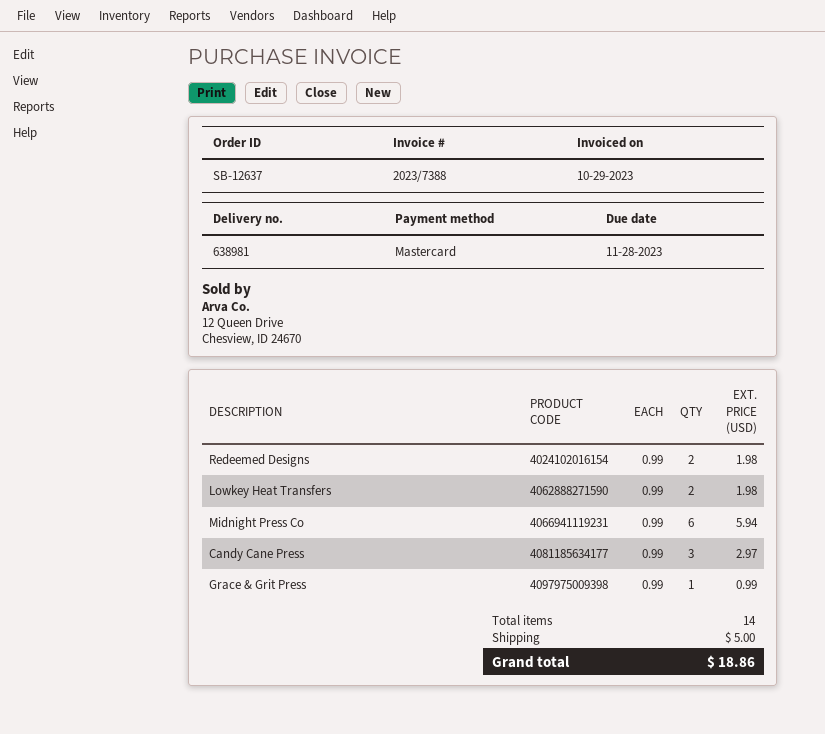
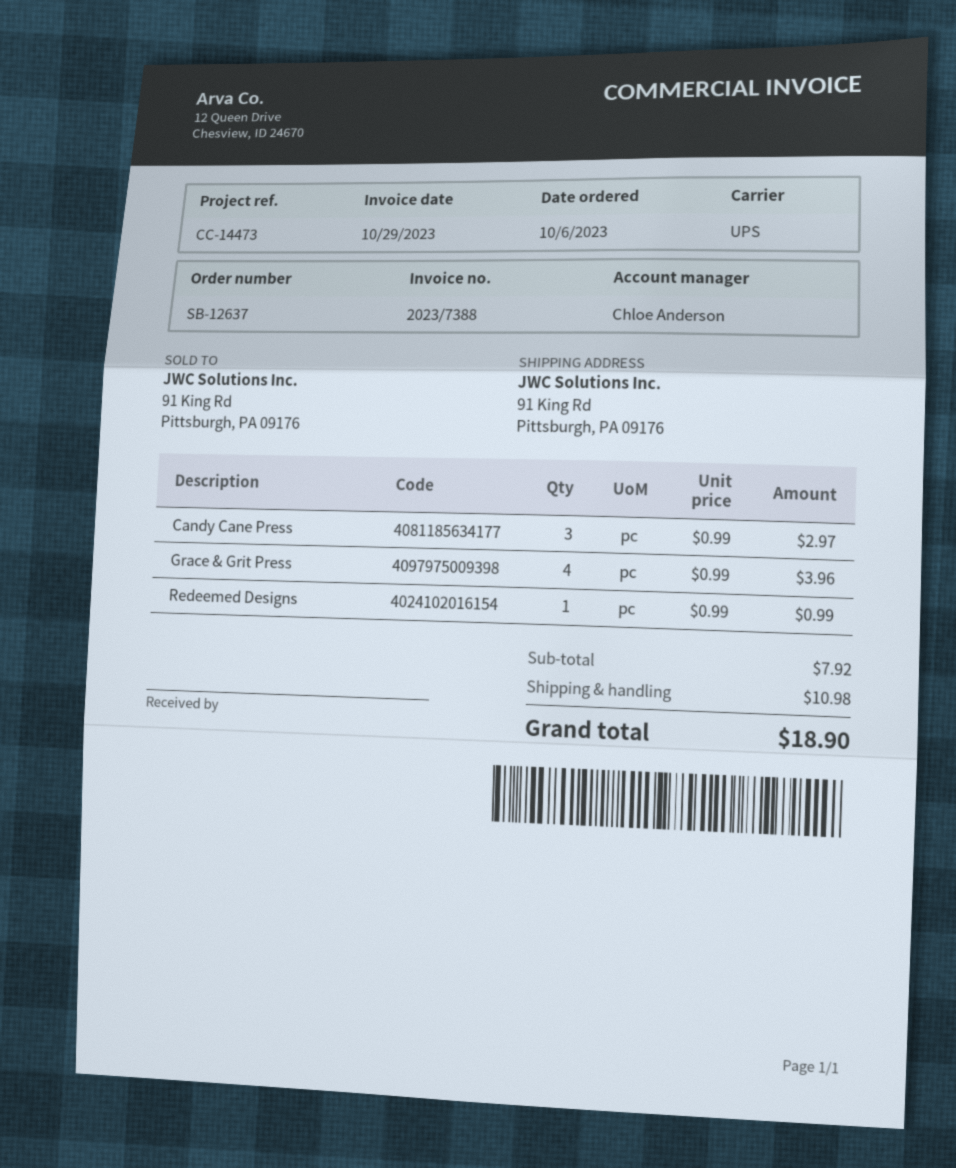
Redeemed Designs: 2 x 0.99 = 1.98 -> 1 x 0.99 = 0.99
Lowkey Heat Transfers: 2 x 0.99 = 1.98 -> none
Midnight Press Co: 6 x 0.99 = 5.94 -> none
Grace & Grit Press: 1 x 0.99 = 0.99 -> 4 x 0.99 = 3.96
shipping: 5.00 -> 10.98
total: 18.86 -> 18.90

